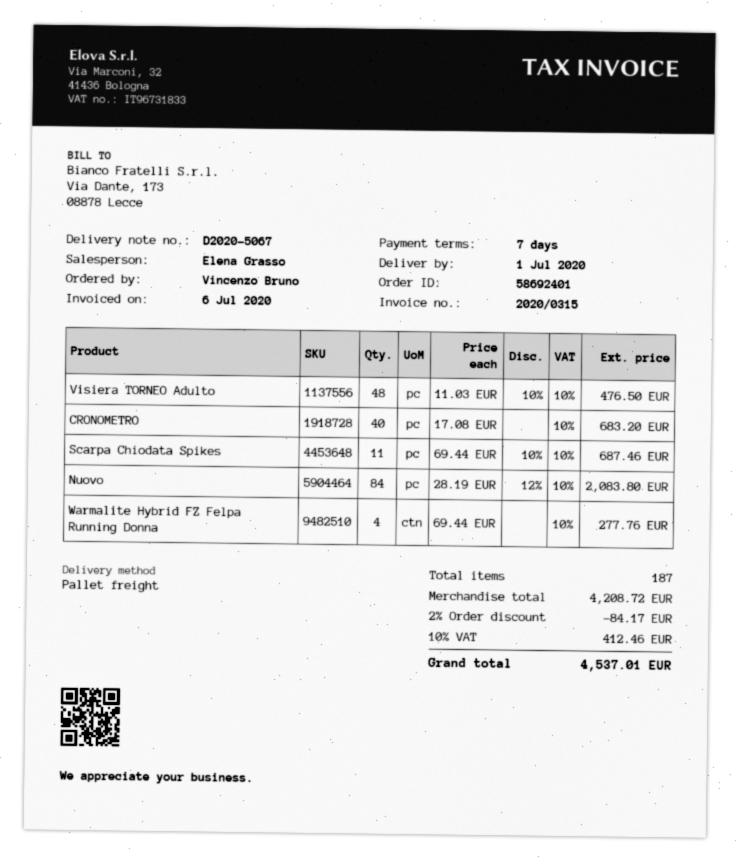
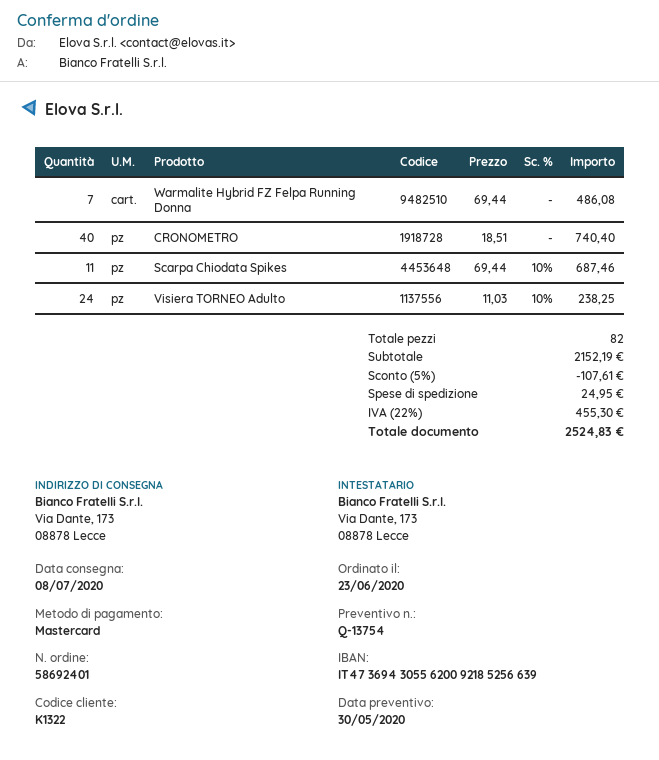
delivery date: 2020-07-01 -> 2020-07-08
Visiera TORNEO Adulto: 48 x 11.03 - 10% = 476.50 -> 24 x 11.03 - 10% = 238.25
CRONOMETRO: 40 x 17.08 = 683.20 -> 40 x 18.51 = 740.40
Nuovo: 84 x 28.19 - 12% = 2083.80 -> none
Warmalite Hybrid FZ Felpa Running Donna: 4 x 69.44 = 277.76 -> 7 x 69.44 = 486.08
total quantity: 187 -> 82
subtotal: 4208.72 -> 2152.19
discount: 2% = 84.17 -> 5% = 107.61
shipping: none -> 24.95
tax: 10% = 412.46 -> 22% = 455.30
total: 4537.01 -> 2524.83

